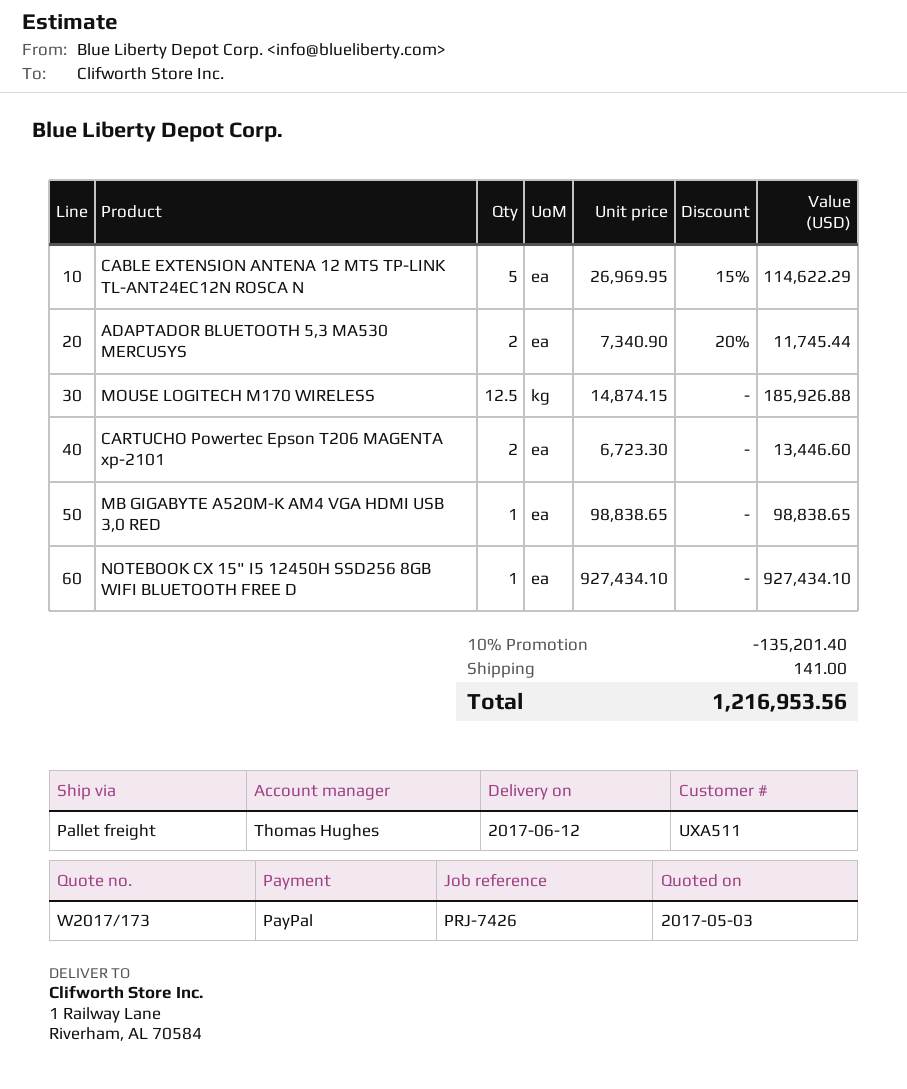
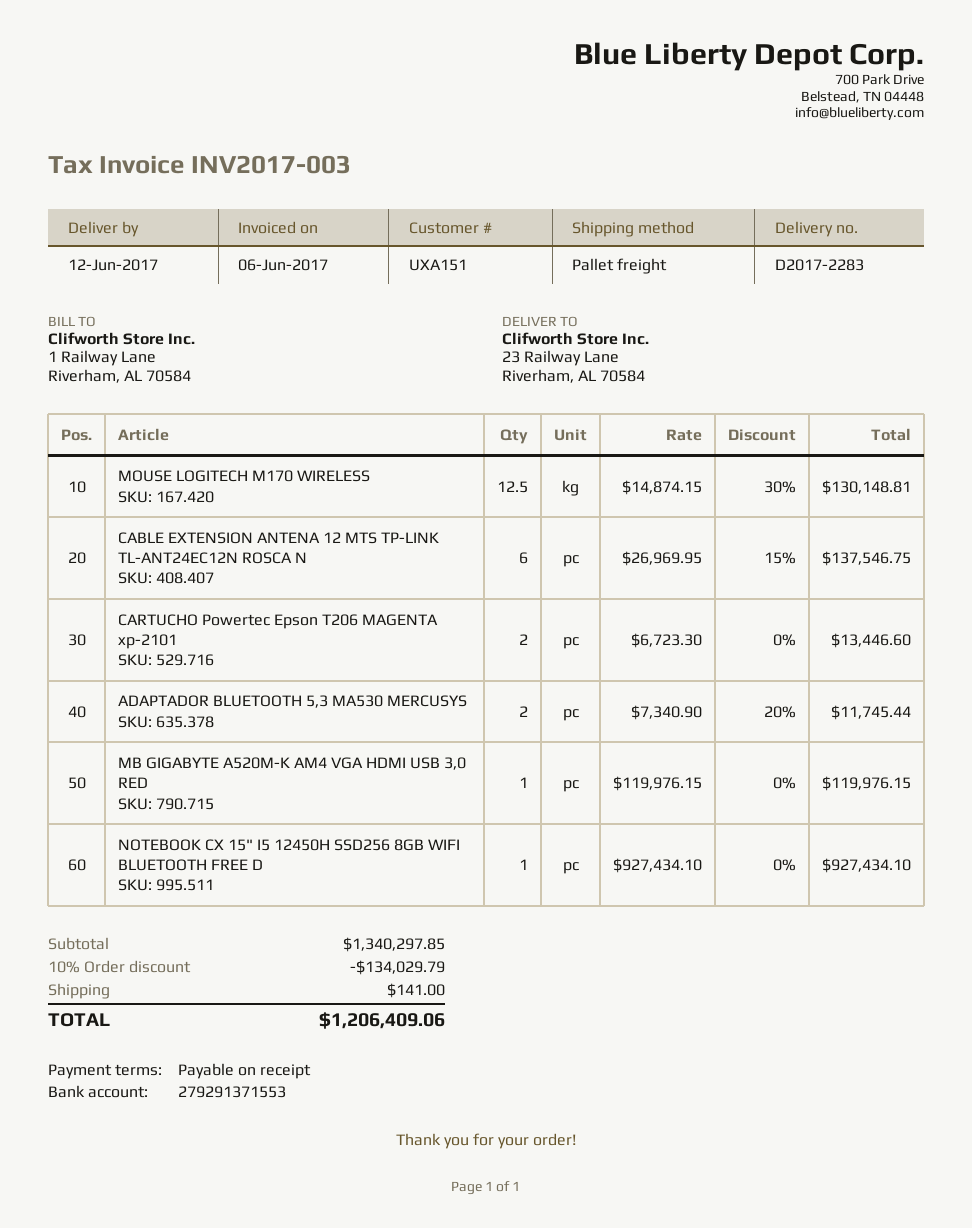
customer number: UXA511 -> UXA151
ship to: 1 Railway Lane, Riverham, AL 70584 -> 23 Railway Lane, Riverham, AL 70584
CABLE EXTENSION ANTENA 12 MTS TP-LINK TL-ANT24EC12N ROSCA N: 5 x 26969.95 - 15% = 114622.29 -> 6 x 26969.95 - 15% = 137546.75
MOUSE LOGITECH M170 WIRELESS: 12.5 x 14874.15 = 185926.88 -> 12.5 x 14874.15 - 30% = 130148.81
MB GIGABYTE A520M-K AM4 VGA HDMI USB 3,0 RED: 1 x 98838.65 = 98838.65 -> 1 x 119976.15 = 119976.15
discount: 10% = 135201.40 -> 10% = 134029.79
total: 1216953.56 -> 1206409.06

